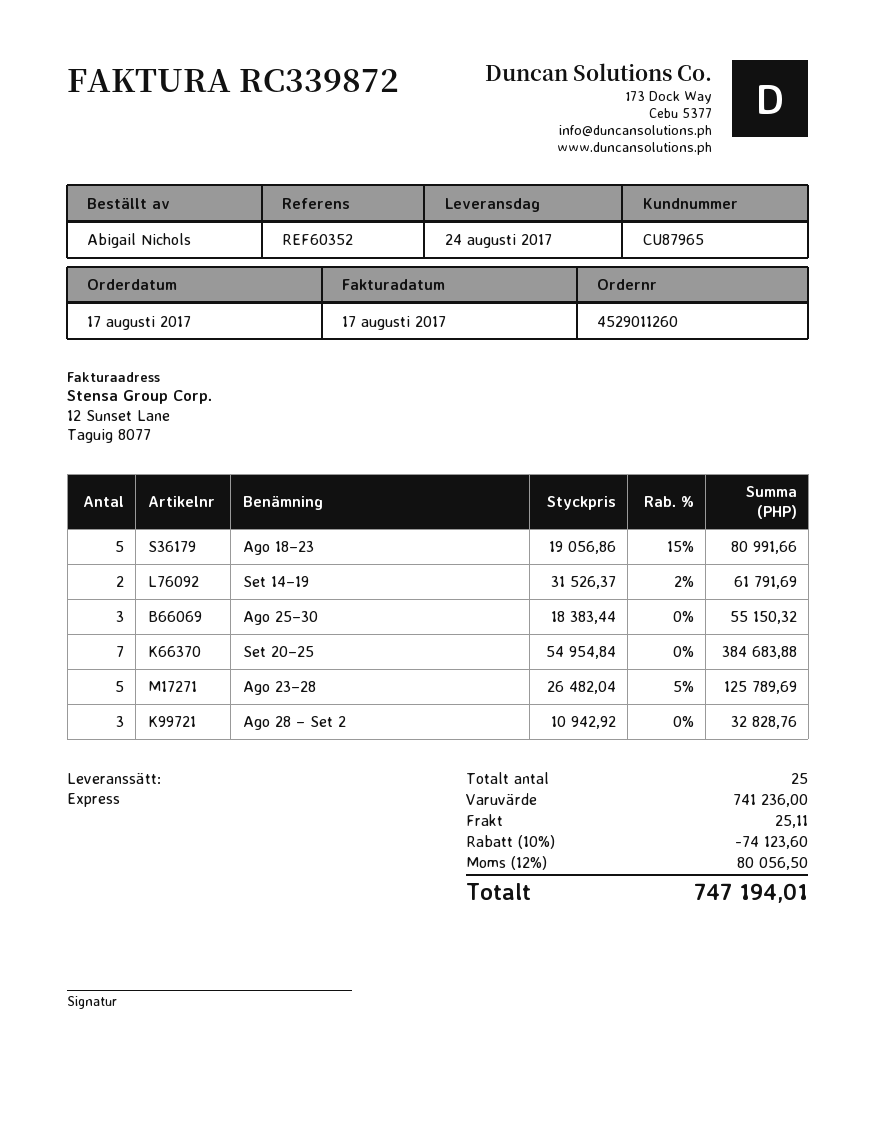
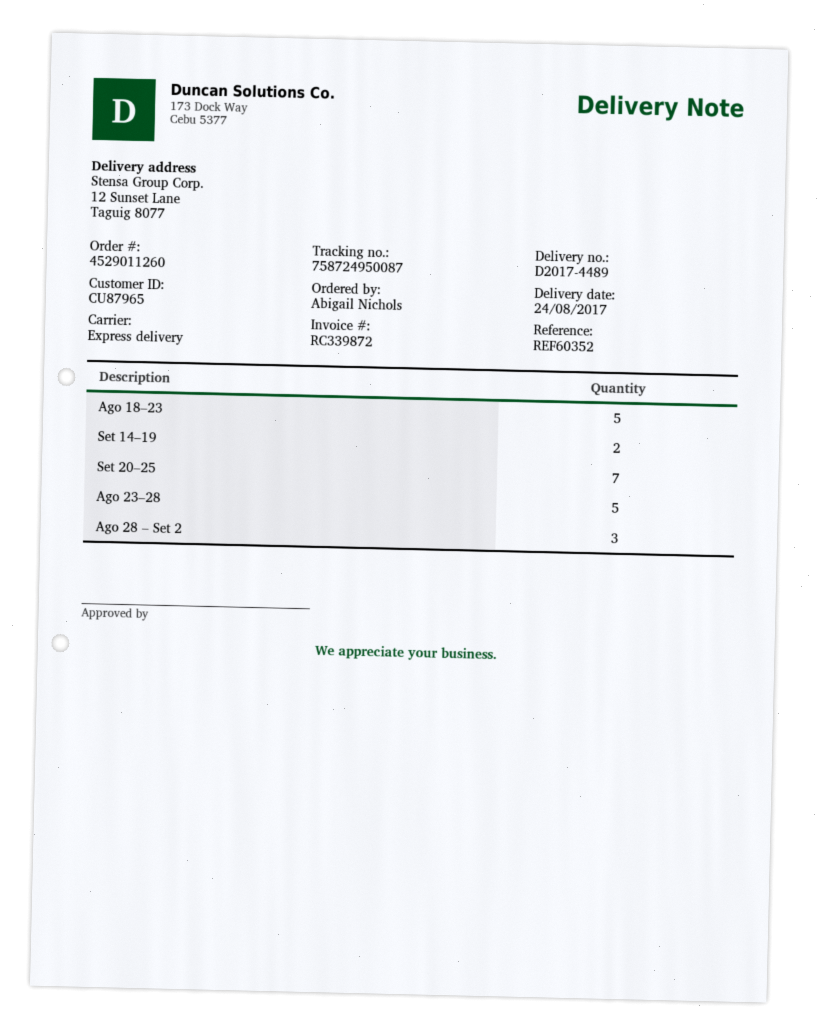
Ago 25–30: 3 -> none

